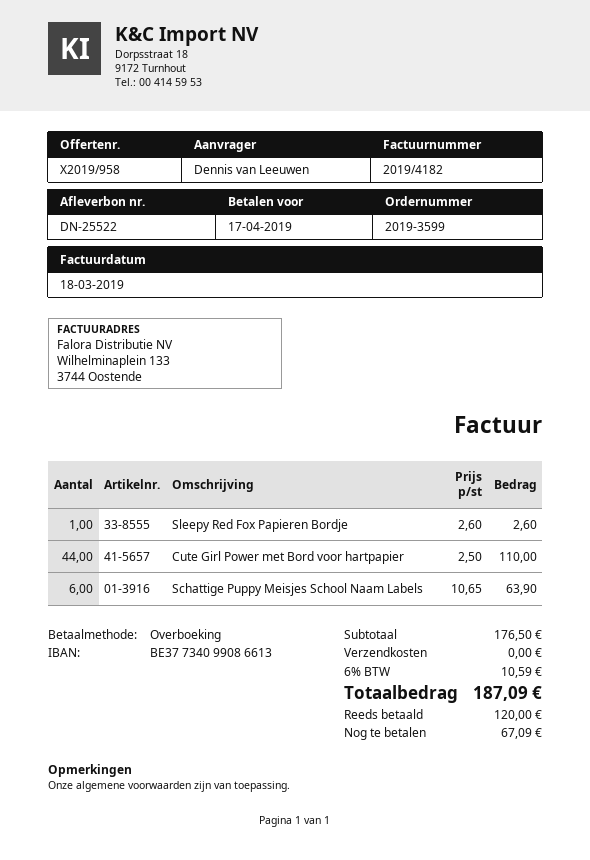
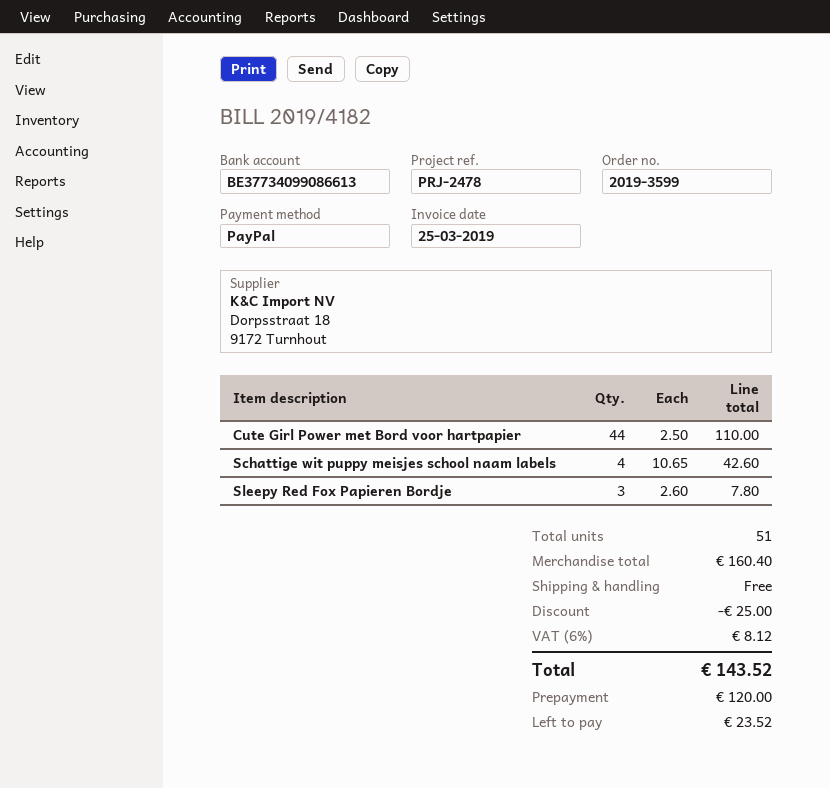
invoice date: 2019-03-18 -> 2019-03-25
payment method: bank transfer -> PayPal
Sleepy Red Fox Papieren Bordje: 1 x 2.60 = 2.60 -> 3 x 2.60 = 7.80
Schattige Puppy Meisjes School Naam Labels: 6 x 10.65 = 63.90 -> none
Schattige wit puppy meisjes school naam labels: none -> 4 x 10.65 = 42.60
subtotal: 176.50 -> 160.40
discount: none -> 25.00
tax: 6% = 10.59 -> 6% = 8.12
total: 187.09 -> 143.52
balance: 67.09 -> 23.52

